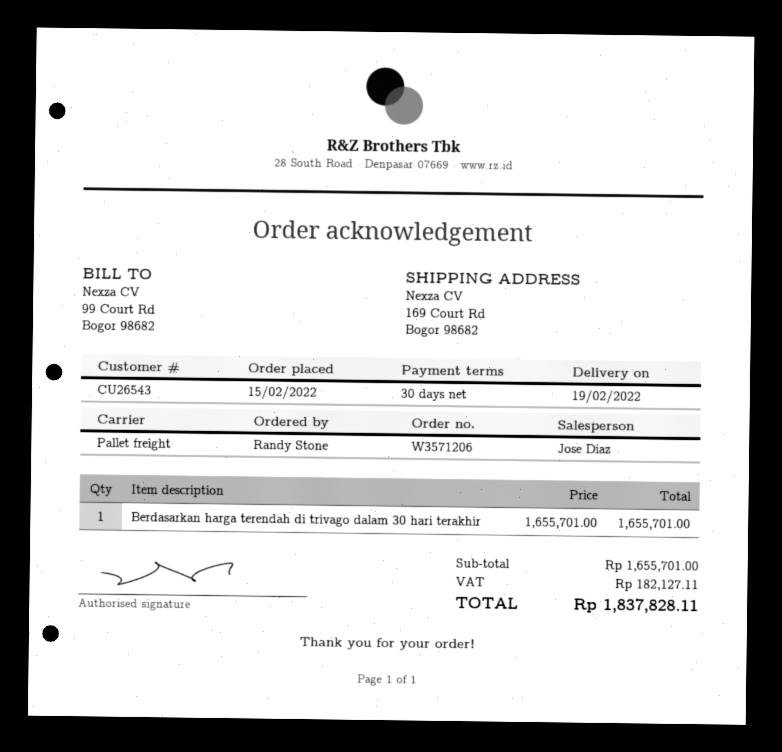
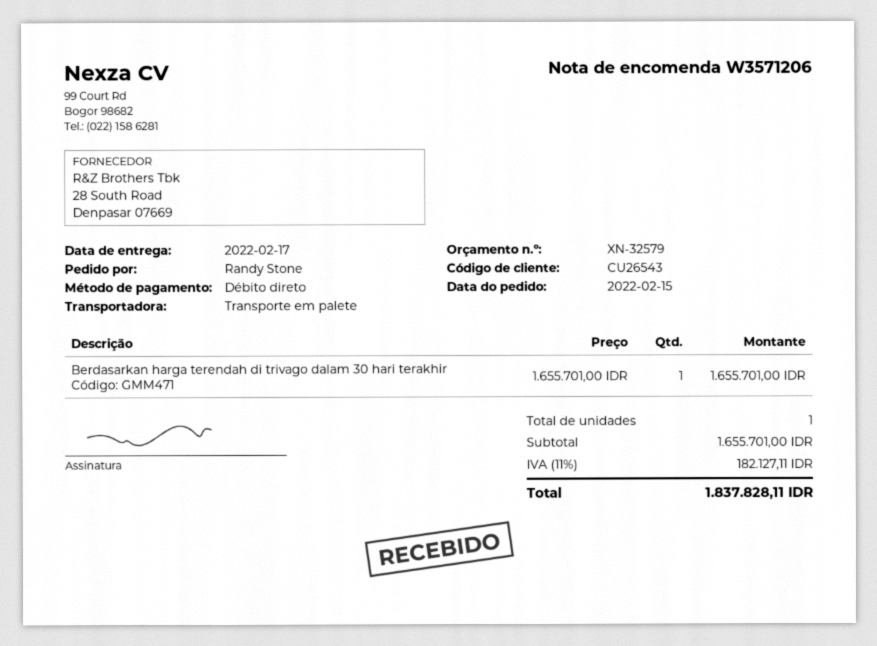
delivery date: 2022-02-19 -> 2022-02-17

